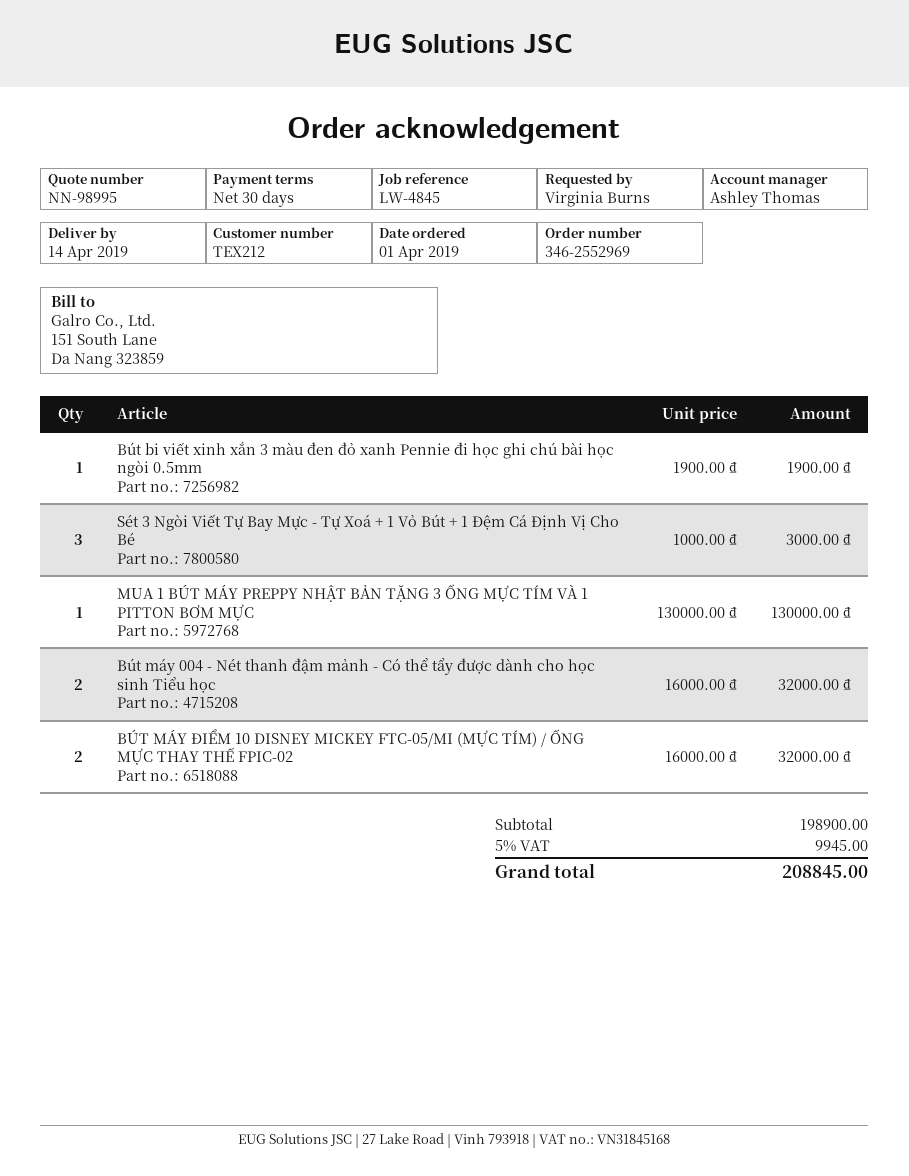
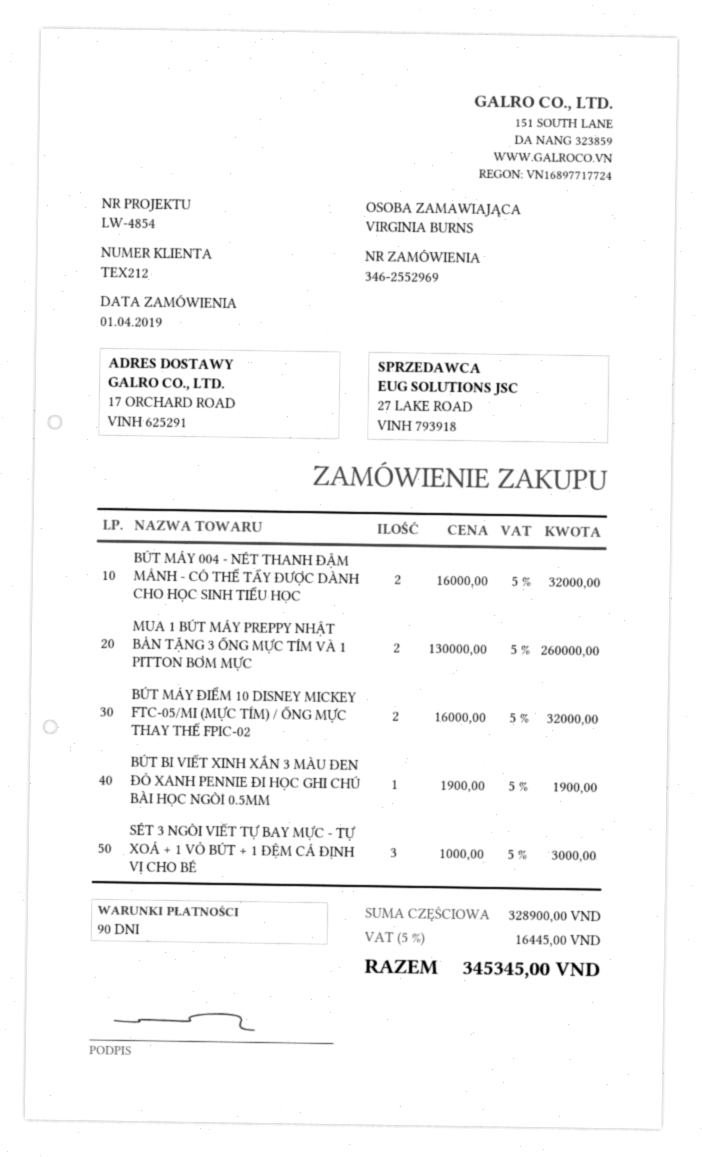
payment terms: 30 days -> 90 days
reference: LW-4845 -> LW-4854
MUA 1 BÚT MÁY PREPPY NHẬT BẢN TẶNG 3 ỐNG MỰC TÍM VÀ 1 PITTON BƠM MỰC: 1 x 130000.00 = 130000.00 -> 2 x 130000.00 = 260000.00
subtotal: 198900.00 -> 328900.00
tax: 5% = 9945.00 -> 5% = 16445.00
total: 208845.00 -> 345345.00

